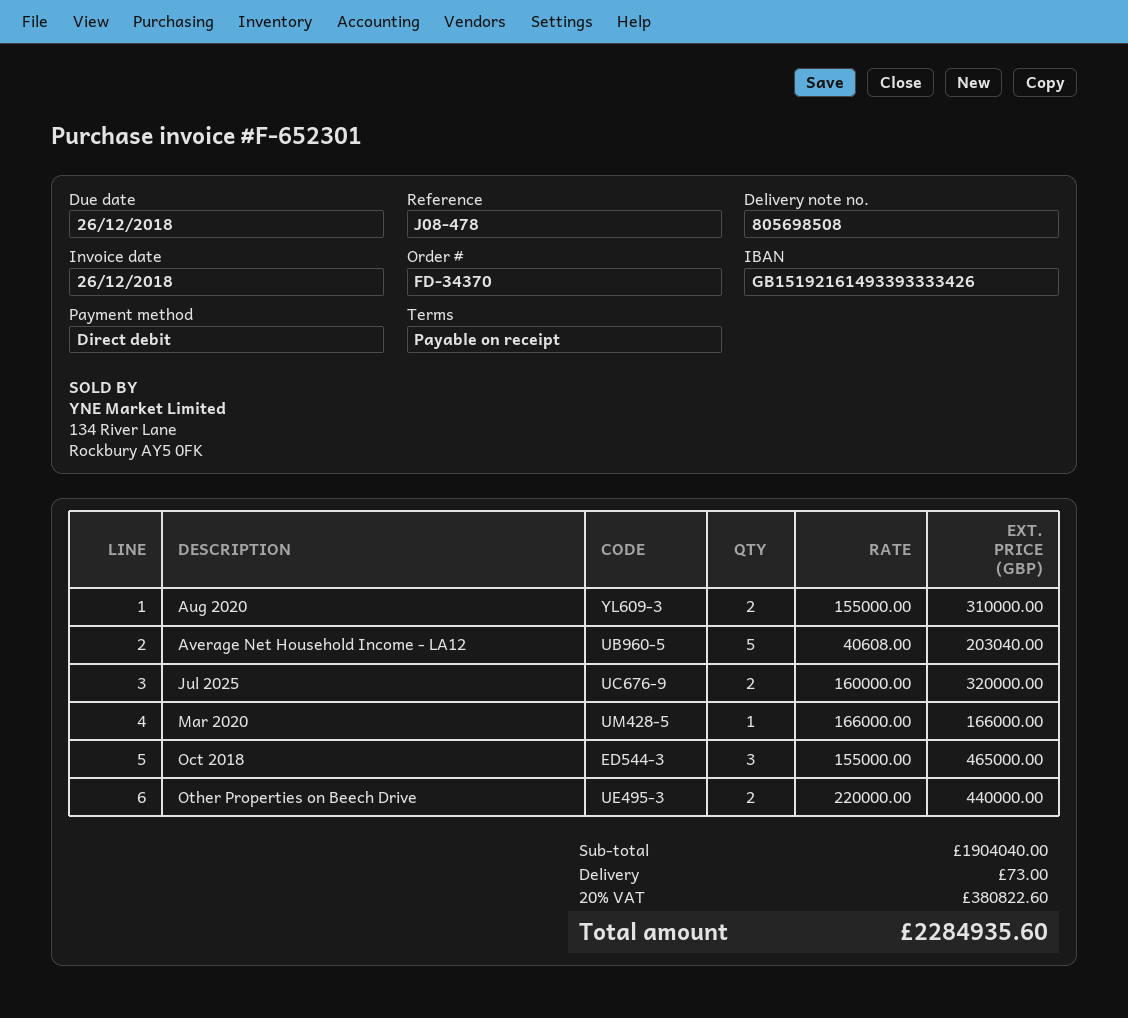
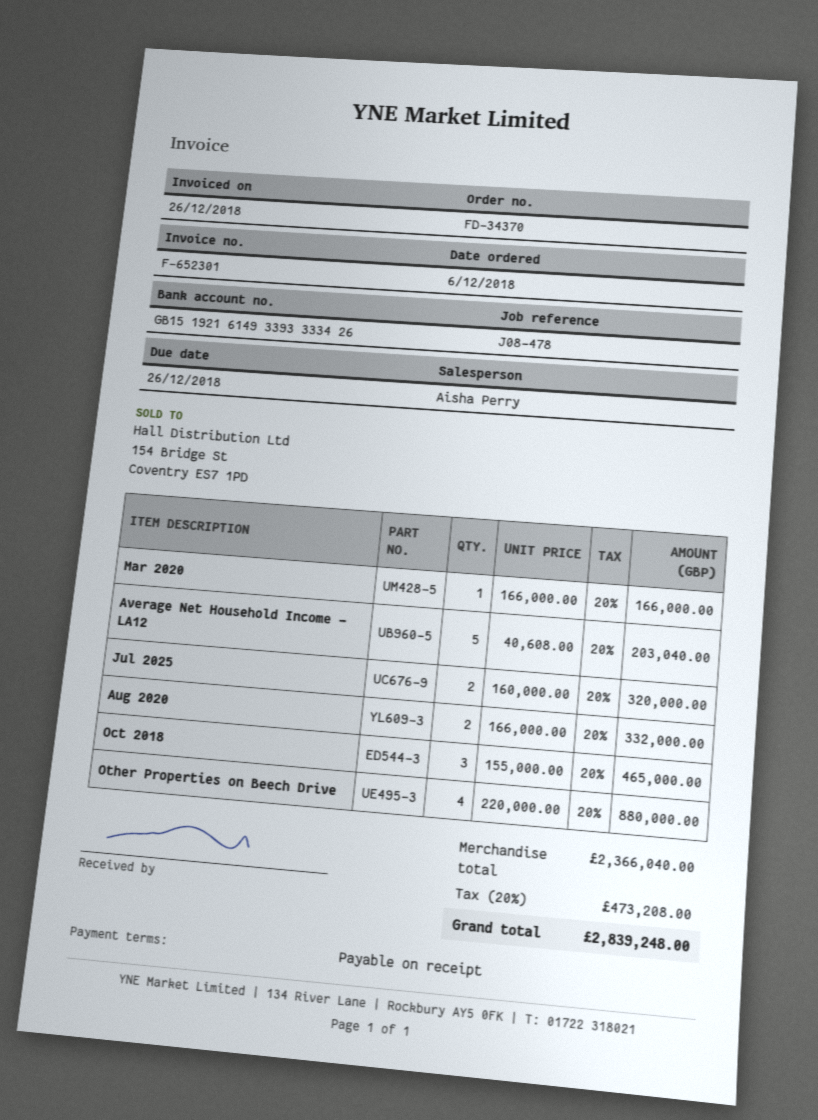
Aug 2020: 2 x 155000.00 = 310000.00 -> 2 x 166000.00 = 332000.00
Other Properties on Beech Drive: 2 x 220000.00 = 440000.00 -> 4 x 220000.00 = 880000.00
subtotal: 1904040.00 -> 2366040.00
shipping: 73.00 -> none
tax: 20% = 380822.60 -> 20% = 473208.00
total: 2284935.60 -> 2839248.00

